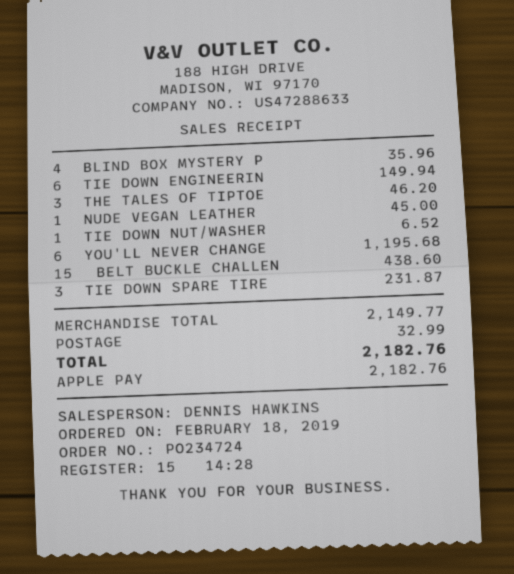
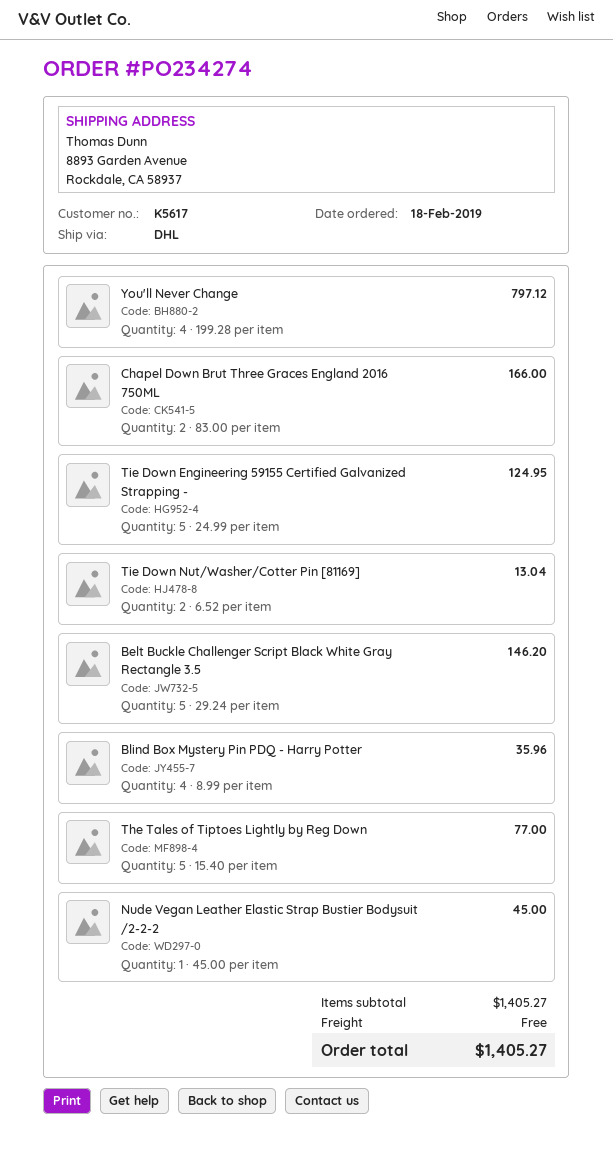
order number: PO234724 -> PO234274
TIE DOWN ENGINEERIN: 6 for 149.94 -> 5 for 124.95
THE TALES OF TIPTOE: 3 for 46.20 -> 5 for 77.00
TIE DOWN NUT/WASHER: 1 for 6.52 -> 2 for 13.04
YOU'LL NEVER CHANGE: 6 for 1195.68 -> 4 for 797.12
BELT BUCKLE CHALLEN: 15 for 438.60 -> 5 for 146.20
TIE DOWN SPARE TIRE: 3 for 231.87 -> none
Chapel Down Brut Three Graces England 2016 750ML: none -> 2 for 166.00
subtotal: 2149.77 -> 1405.27
shipping: 32.99 -> 0.00
total: 2182.76 -> 1405.27

